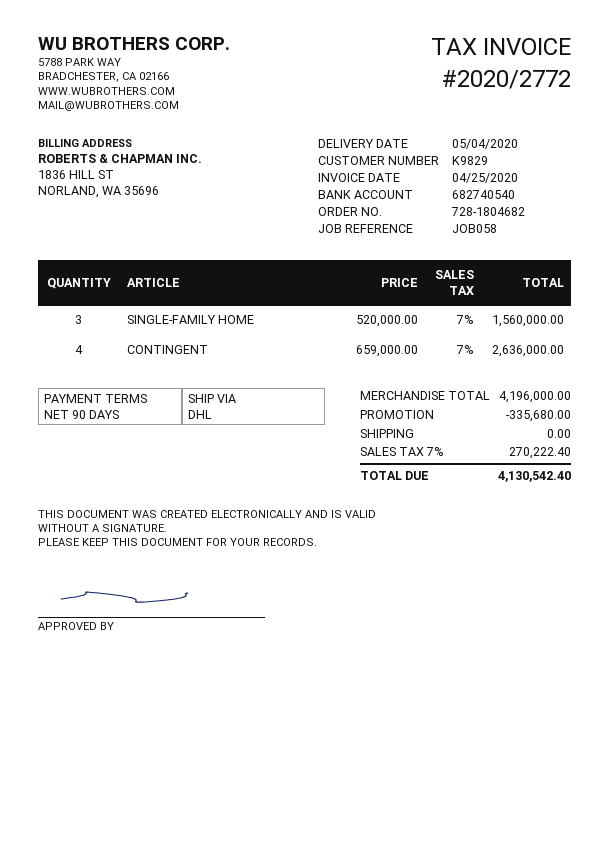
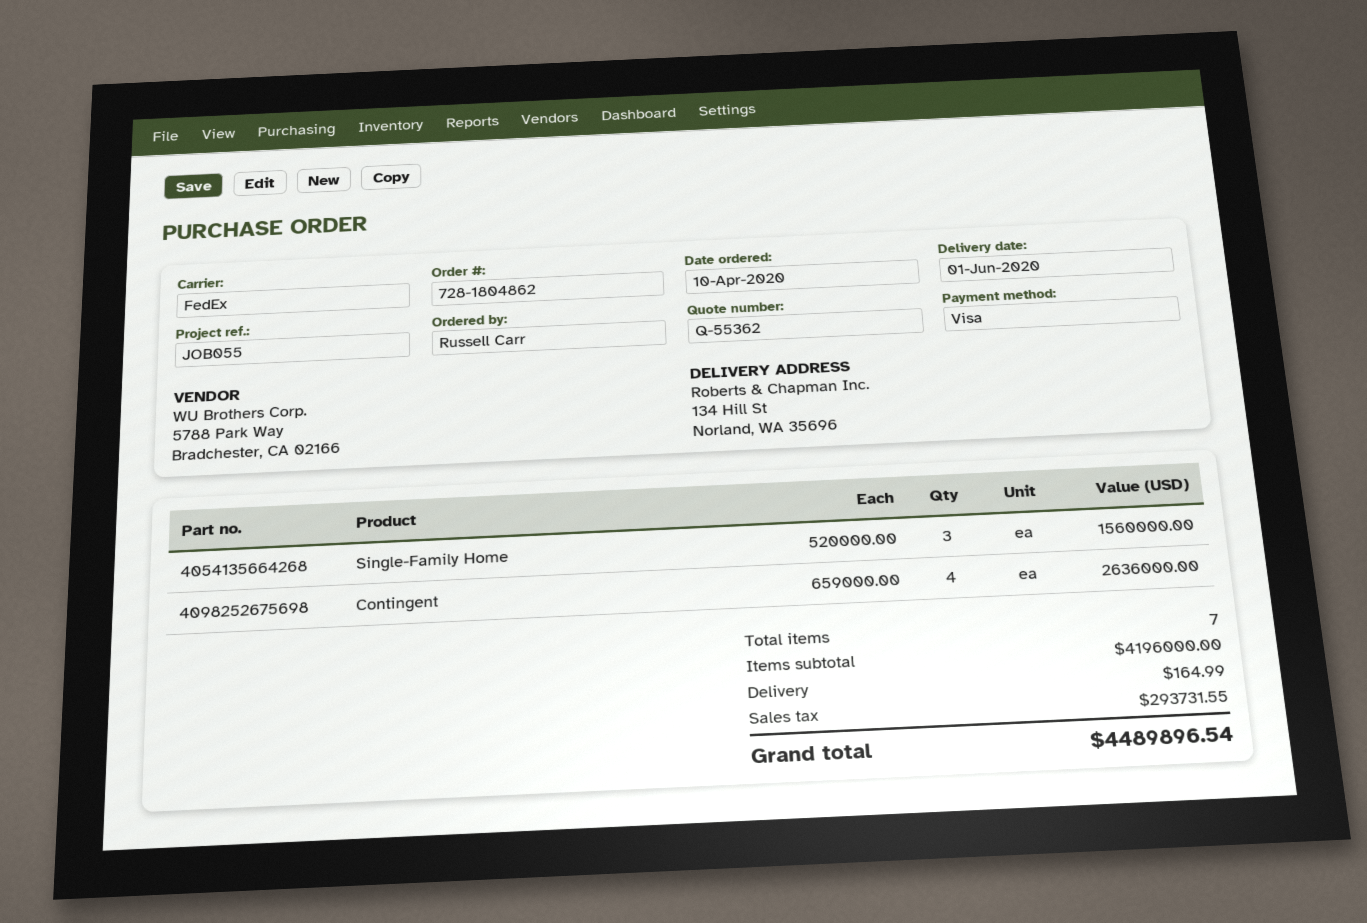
order number: 728-1804682 -> 728-1804862
delivery date: 2020-05-04 -> 2020-06-01
reference: JOB058 -> JOB055
shipping method: DHL -> FedEx
discount: 335680.00 -> none
shipping: 0.00 -> 164.99
tax: 270222.40 -> 293731.55
total: 4130542.40 -> 4489896.54

